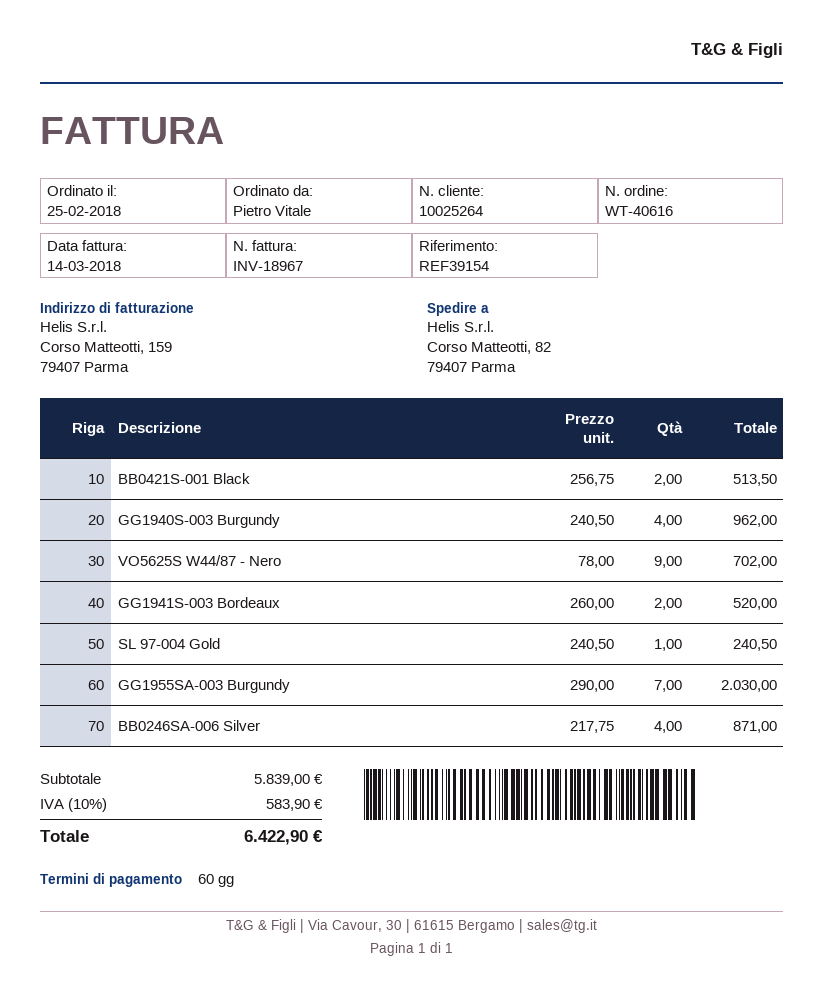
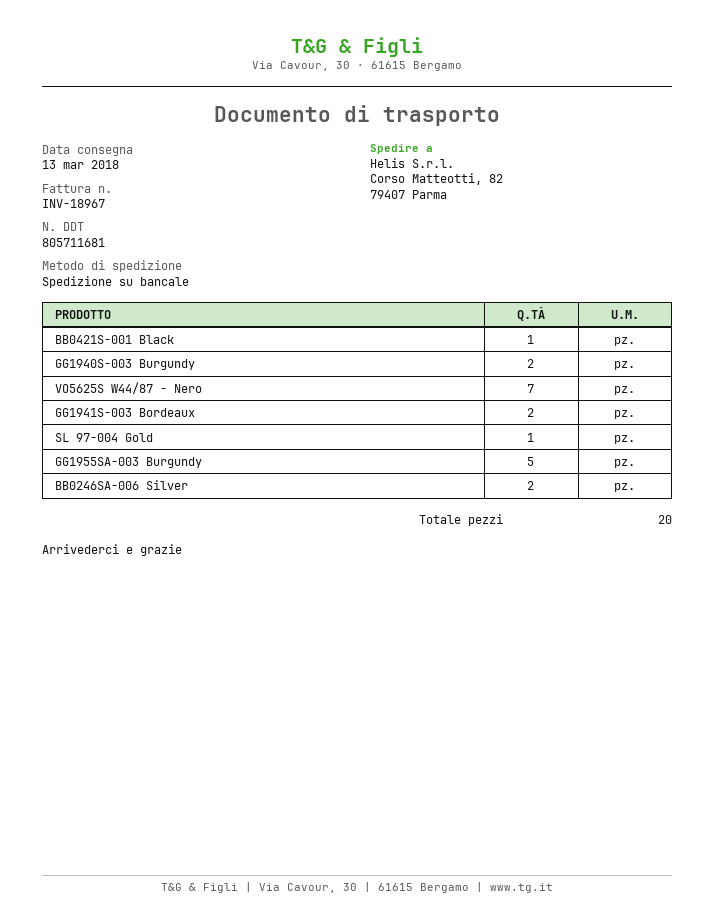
BB0421S-001 Black: 2 -> 1
GG1940S-003 Burgundy: 4 -> 2
VO5625S W44/87 - Nero: 9 -> 7
GG1955SA-003 Burgundy: 7 -> 5
BB0246SA-006 Silver: 4 -> 2

